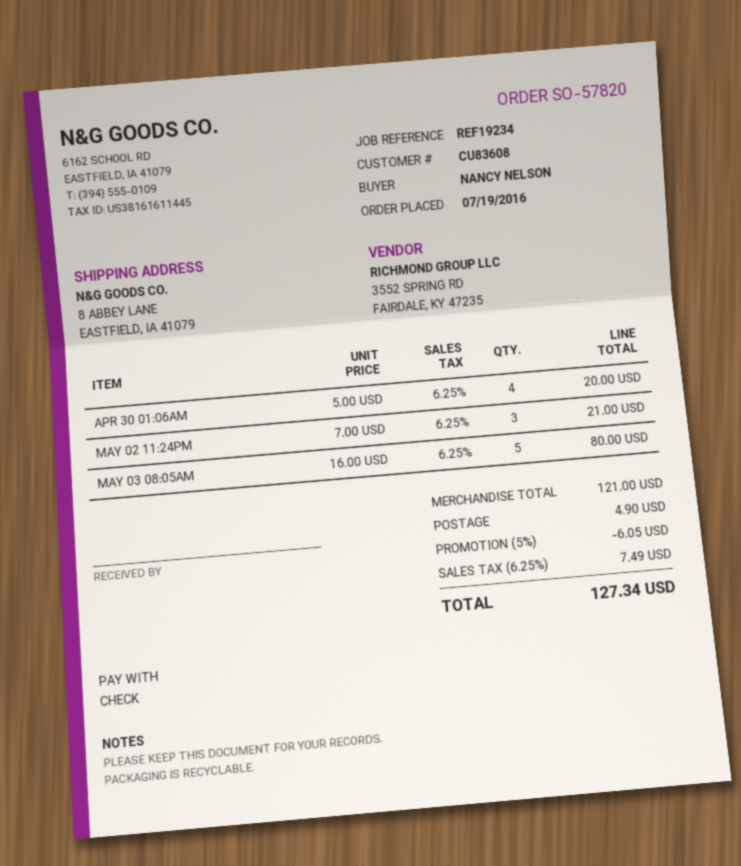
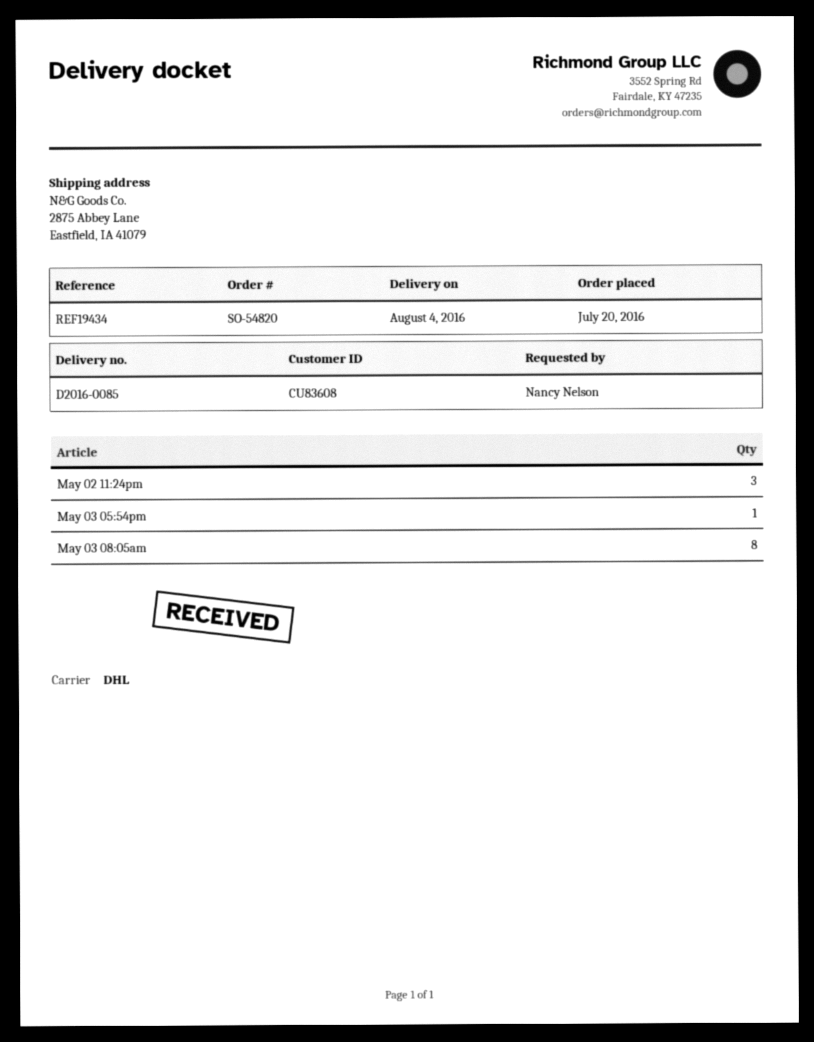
order number: SO-57820 -> SO-54820
order date: 2016-07-19 -> 2016-07-20
reference: REF19234 -> REF19434
ship to: 8 ABBEY LANE, EASTFIELD, IA 41079 -> 2875 Abbey Lane, Eastfield, IA 41079
APR 30 01:06AM: 4 -> none
MAY 03 08:05AM: 5 -> 8
May 03 05:54pm: none -> 1

